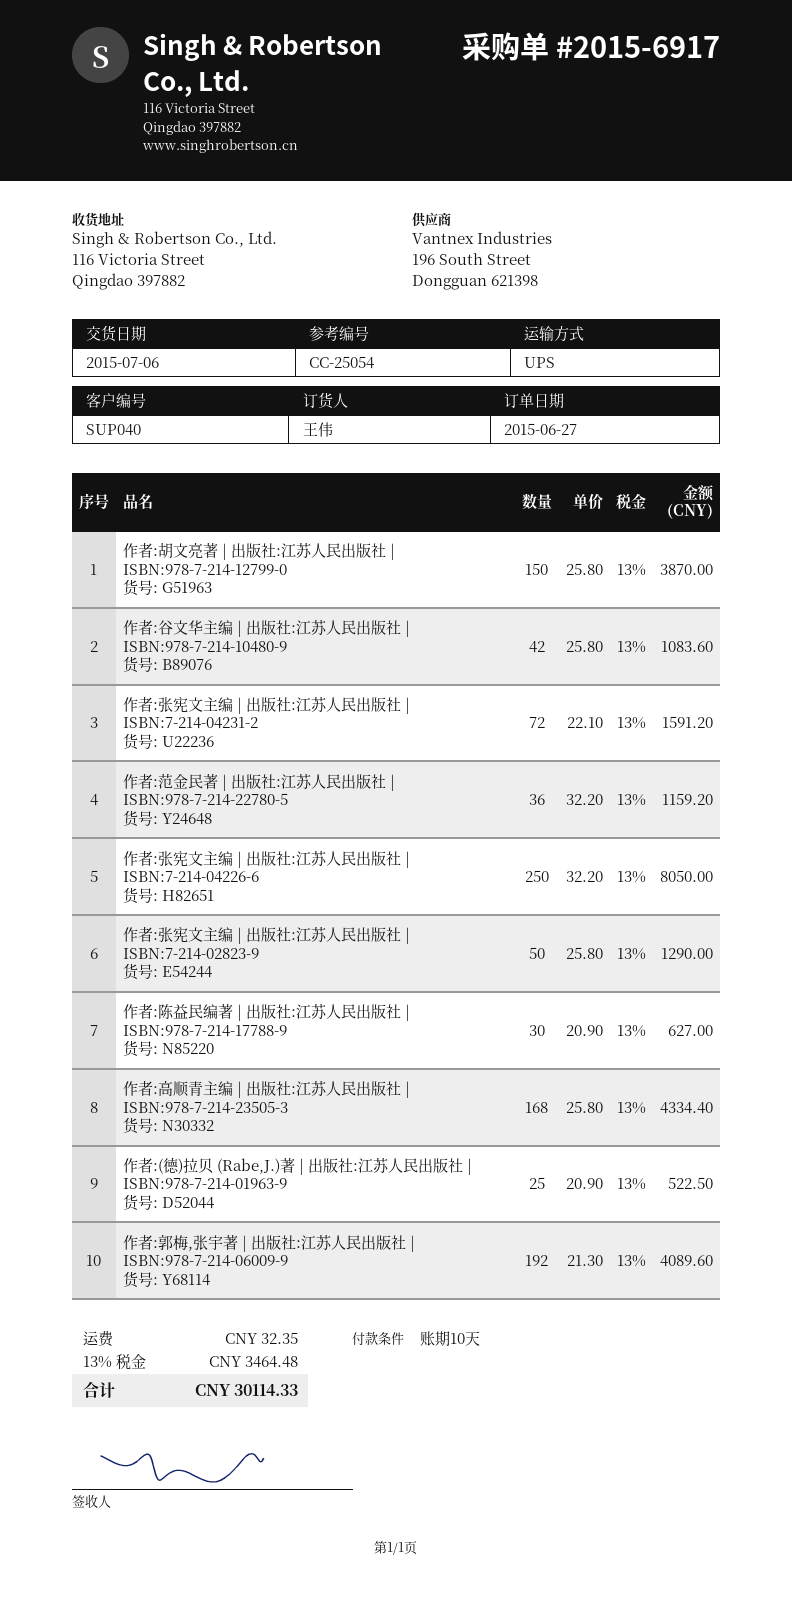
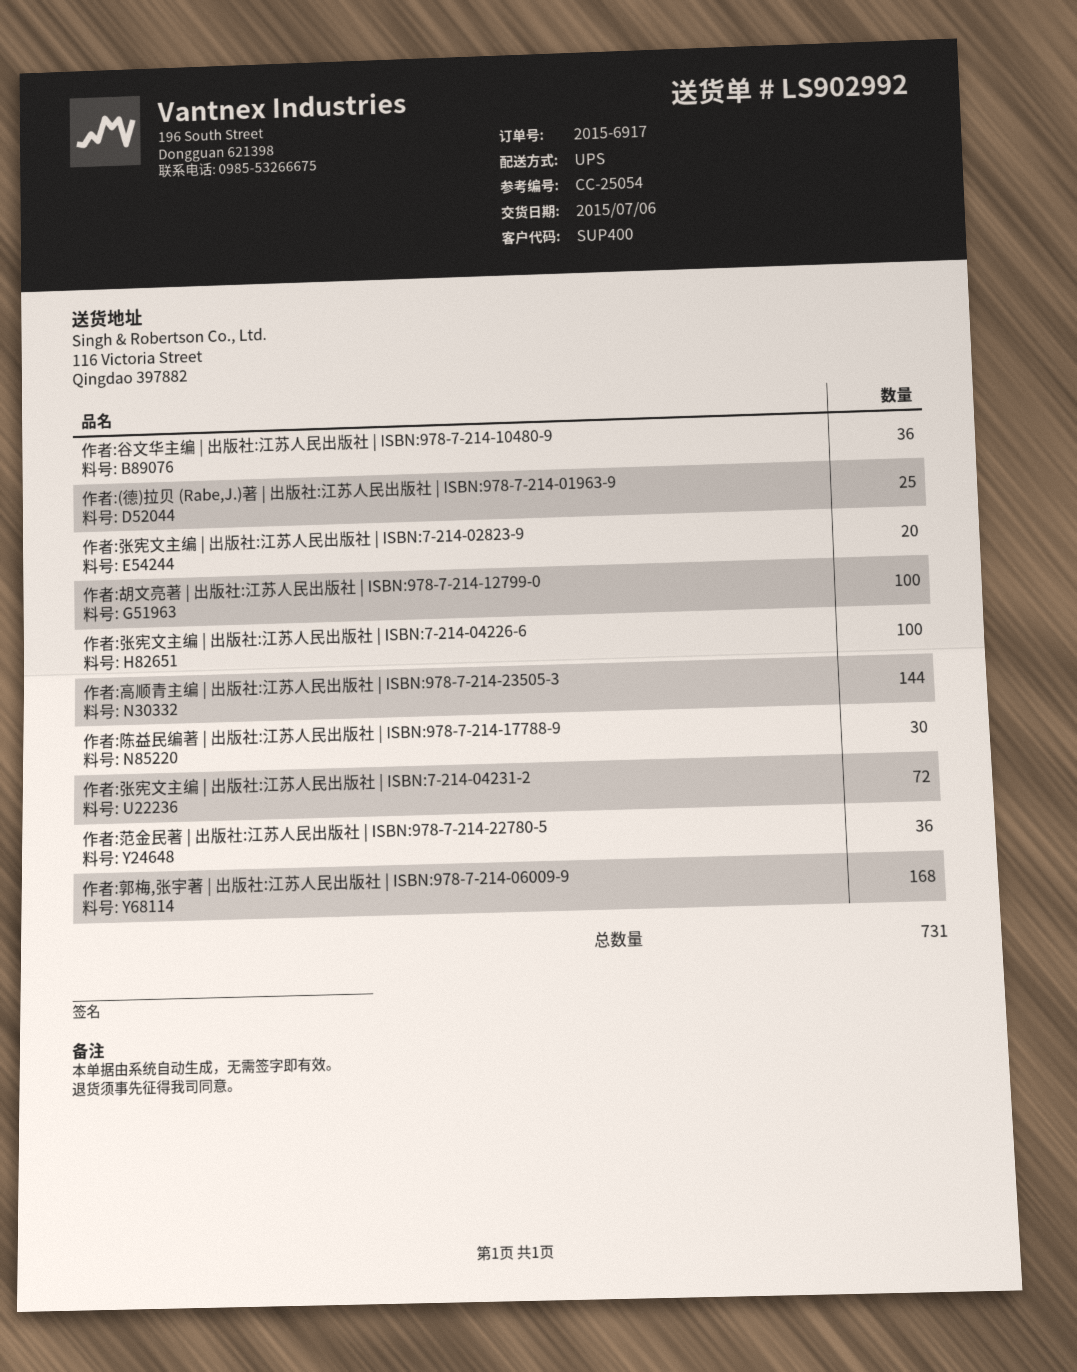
customer number: SUP040 -> SUP400
作者:胡文亮著 | 出版社:江苏人民出版社 | ISBN:978-7-214-12799-0: 150 -> 100
作者:谷文华主编 | 出版社:江苏人民出版社 | ISBN:978-7-214-10480-9: 42 -> 36
作者:张宪文主编 | 出版社:江苏人民出版社 | ISBN:7-214-04226-6: 250 -> 100
作者:张宪文主编 | 出版社:江苏人民出版社 | ISBN:7-214-02823-9: 50 -> 20
作者:高顺青主编 | 出版社:江苏人民出版社 | ISBN:978-7-214-23505-3: 168 -> 144
作者:郭梅,张宇著 | 出版社:江苏人民出版社 | ISBN:978-7-214-06009-9: 192 -> 168

